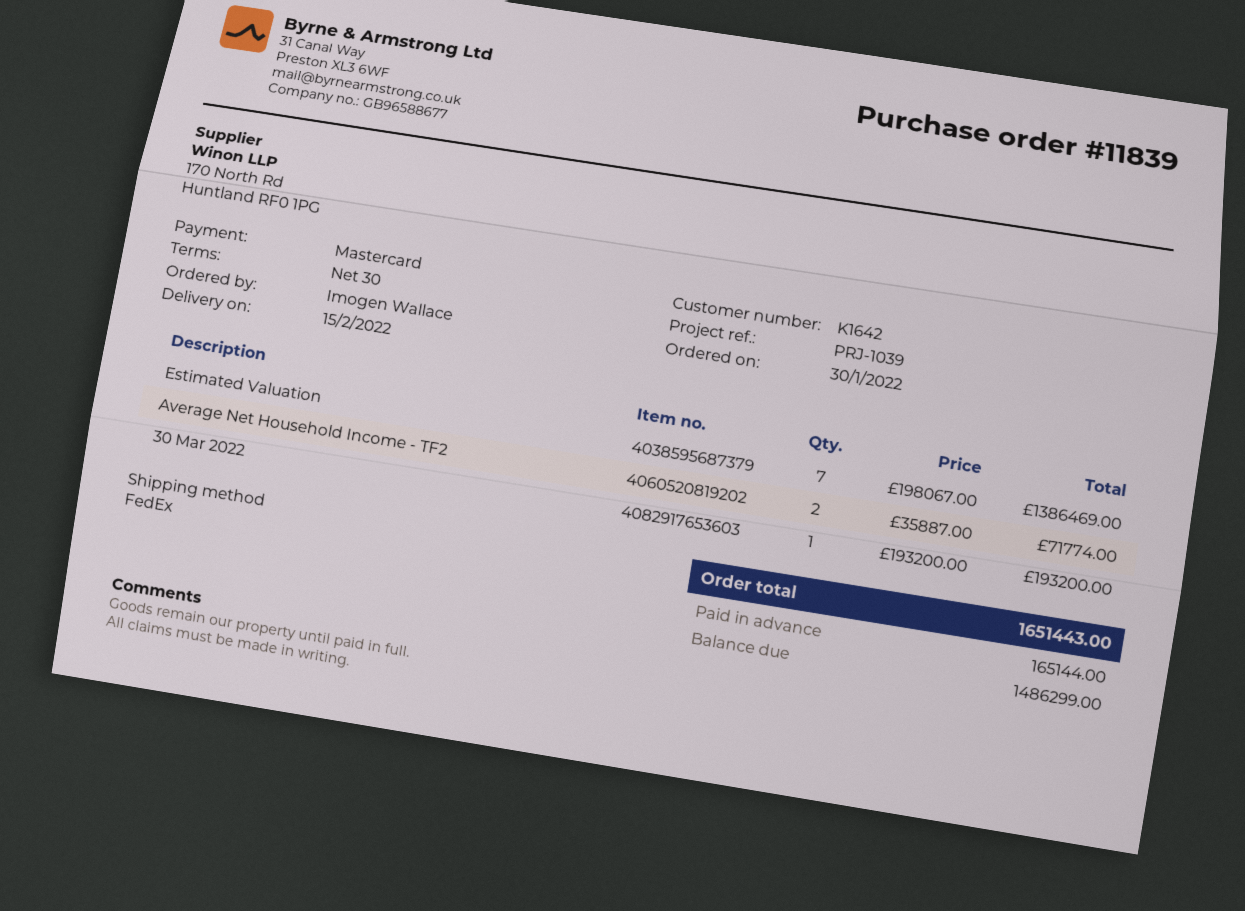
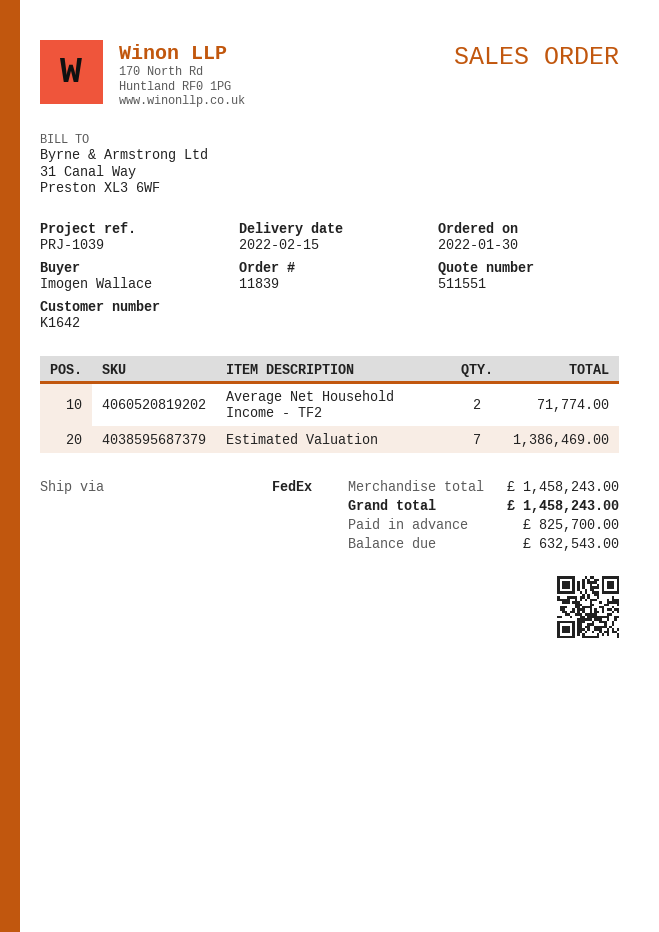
30 Mar 2022: 1 for 193200.00 -> none
total: 1651443.00 -> 1458243.00
deposit: 165144.00 -> 825700.00
balance: 1486299.00 -> 632543.00

